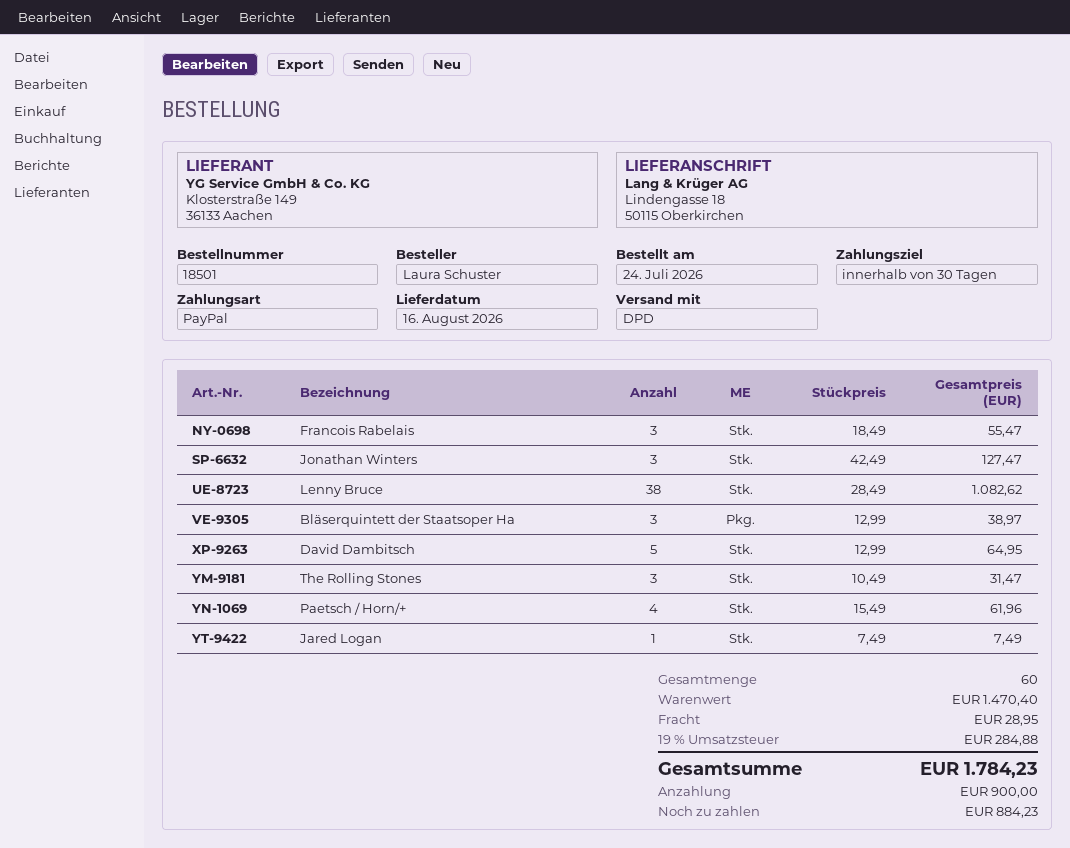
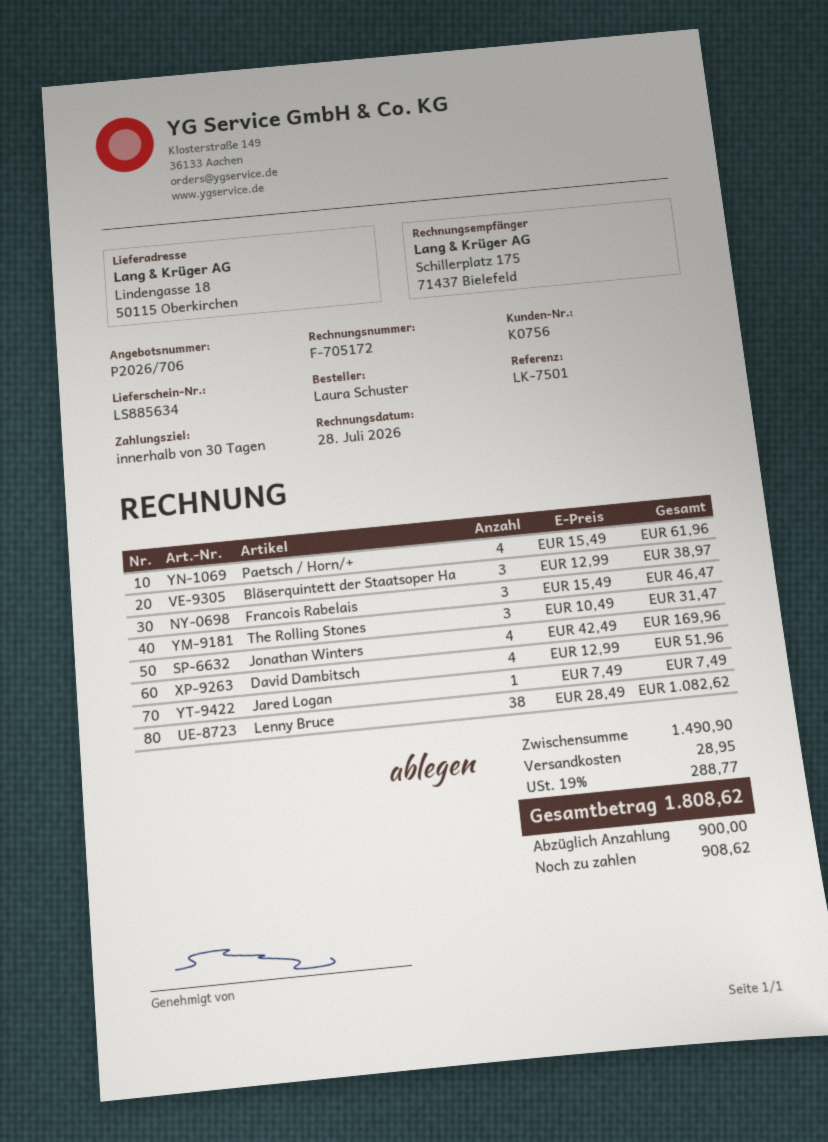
Francois Rabelais: 3 x 18.49 = 55.47 -> 3 x 15.49 = 46.47
Jonathan Winters: 3 x 42.49 = 127.47 -> 4 x 42.49 = 169.96
David Dambitsch: 5 x 12.99 = 64.95 -> 4 x 12.99 = 51.96
subtotal: 1470.40 -> 1490.90
tax: 19% = 284.88 -> 19% = 288.77
total: 1784.23 -> 1808.62
balance: 884.23 -> 908.62

